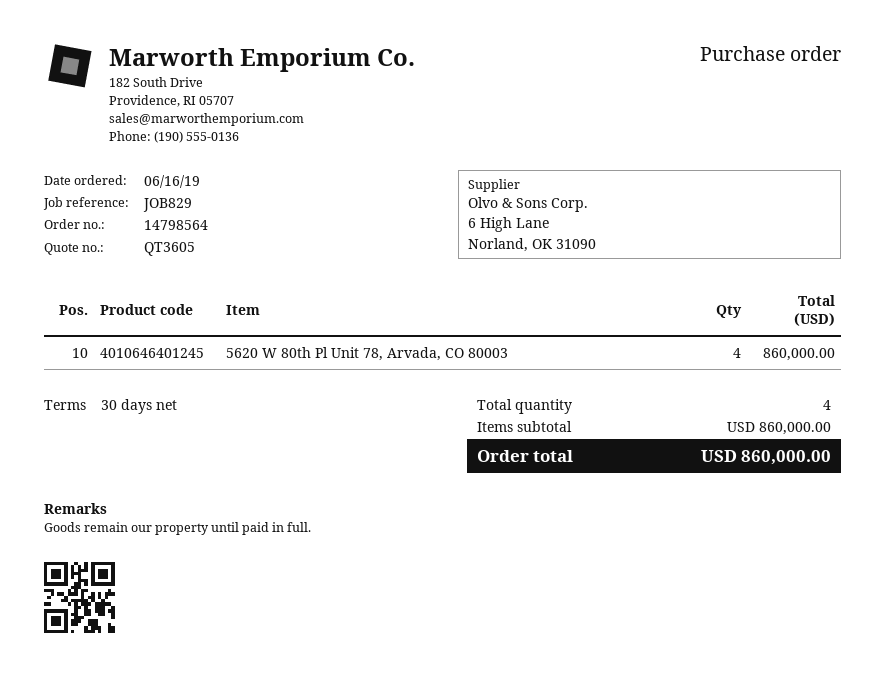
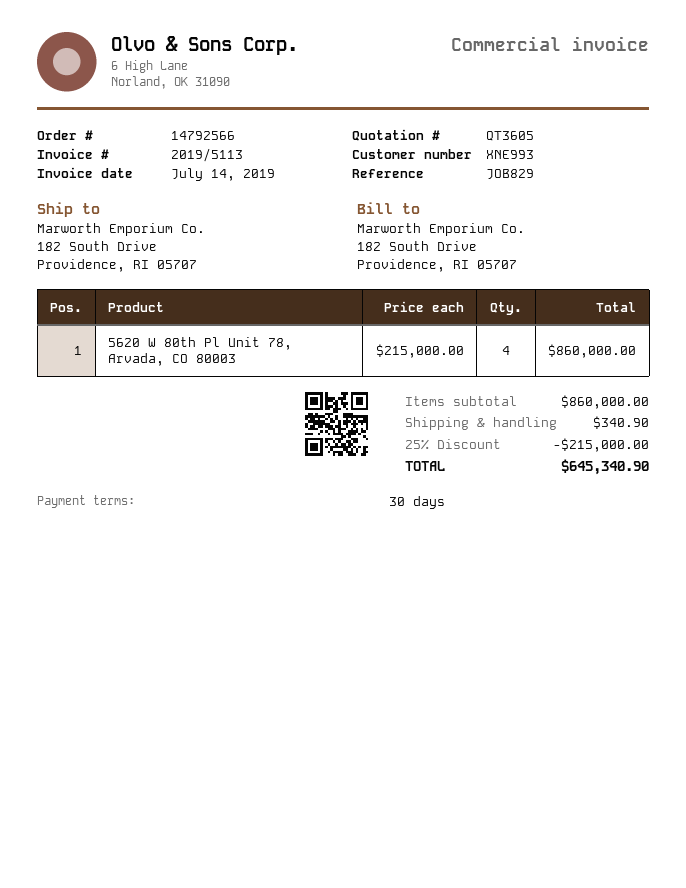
order number: 14798564 -> 14792566
discount: none -> 25% = 215000.00
shipping: none -> 340.90
total: 860000.00 -> 645340.90

